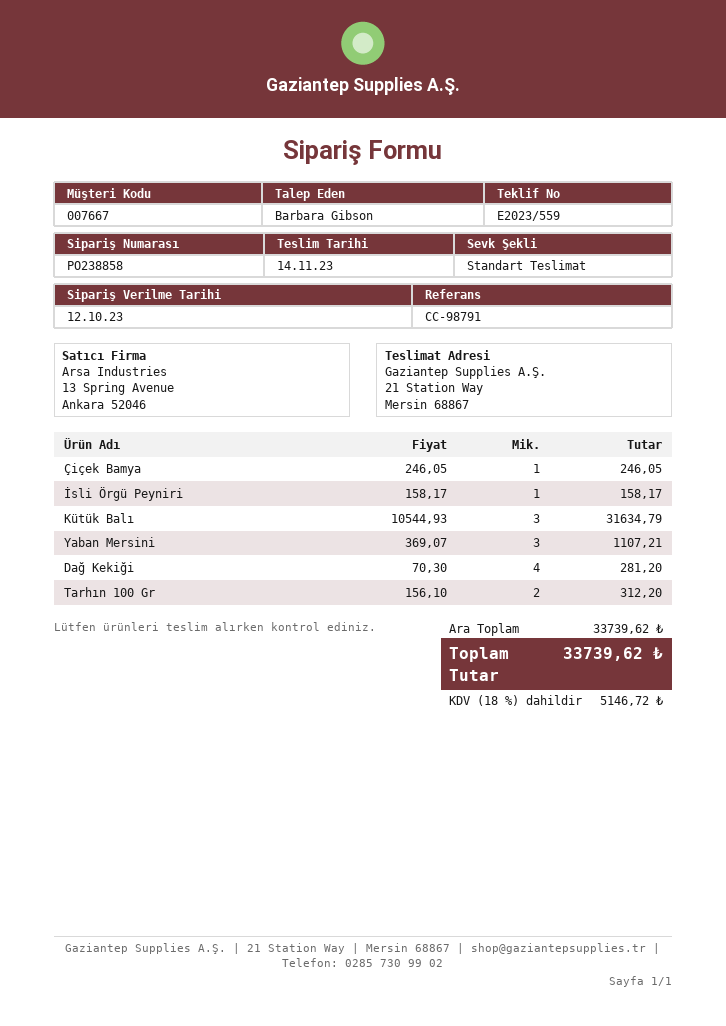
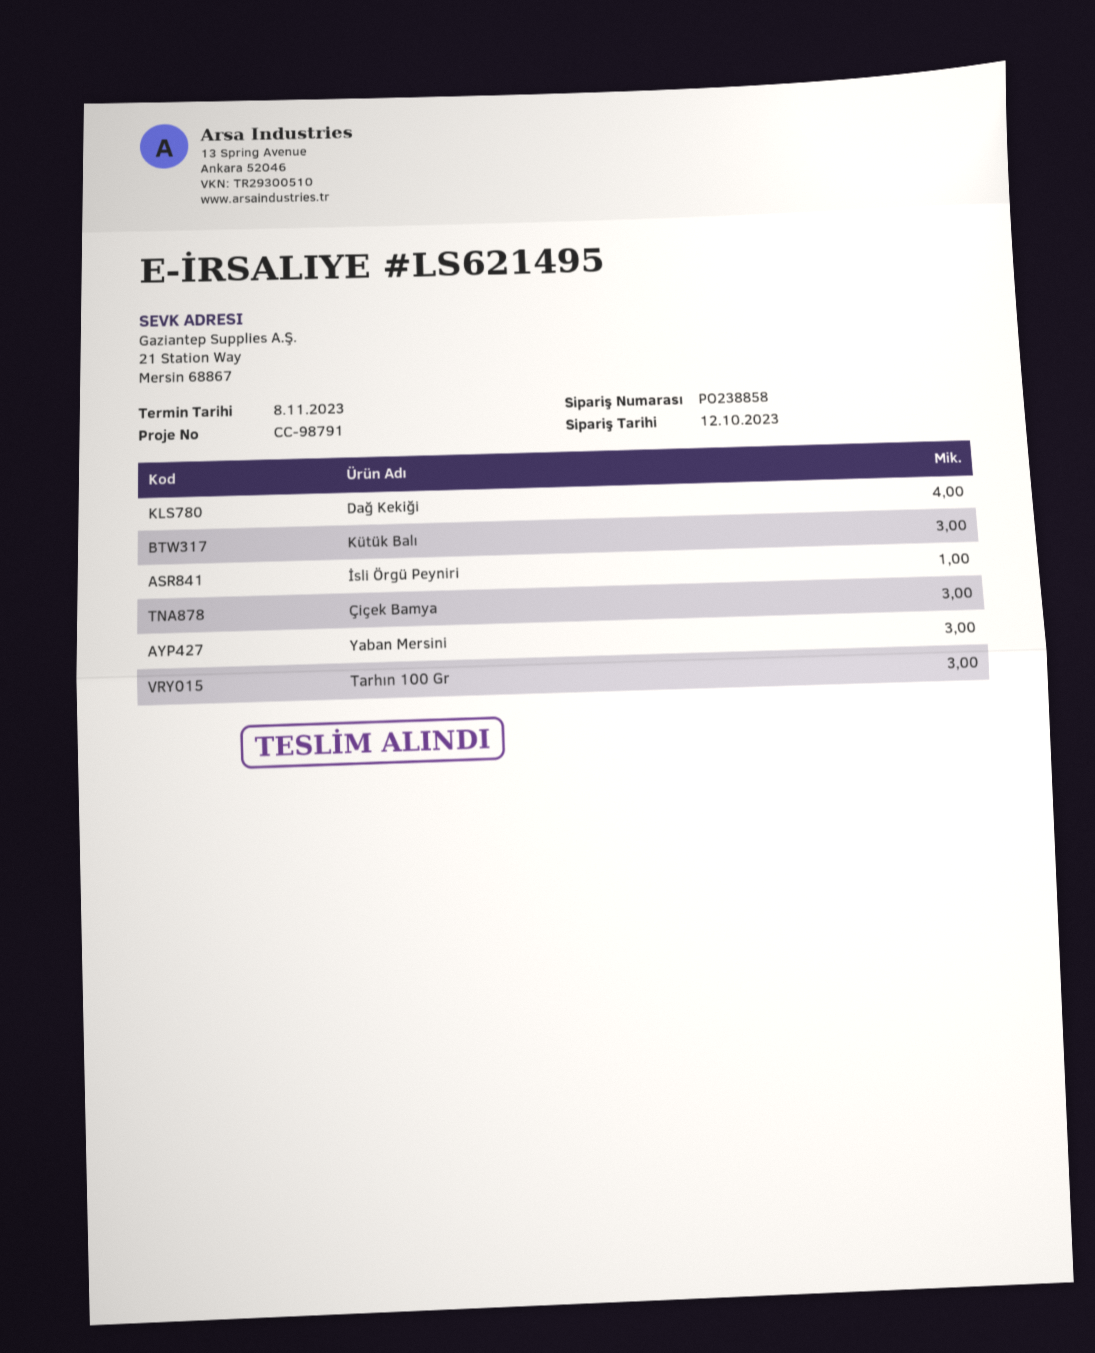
delivery date: 2023-11-14 -> 2023-11-08
Çiçek Bamya: 1 -> 3
Tarhın 100 Gr: 2 -> 3

